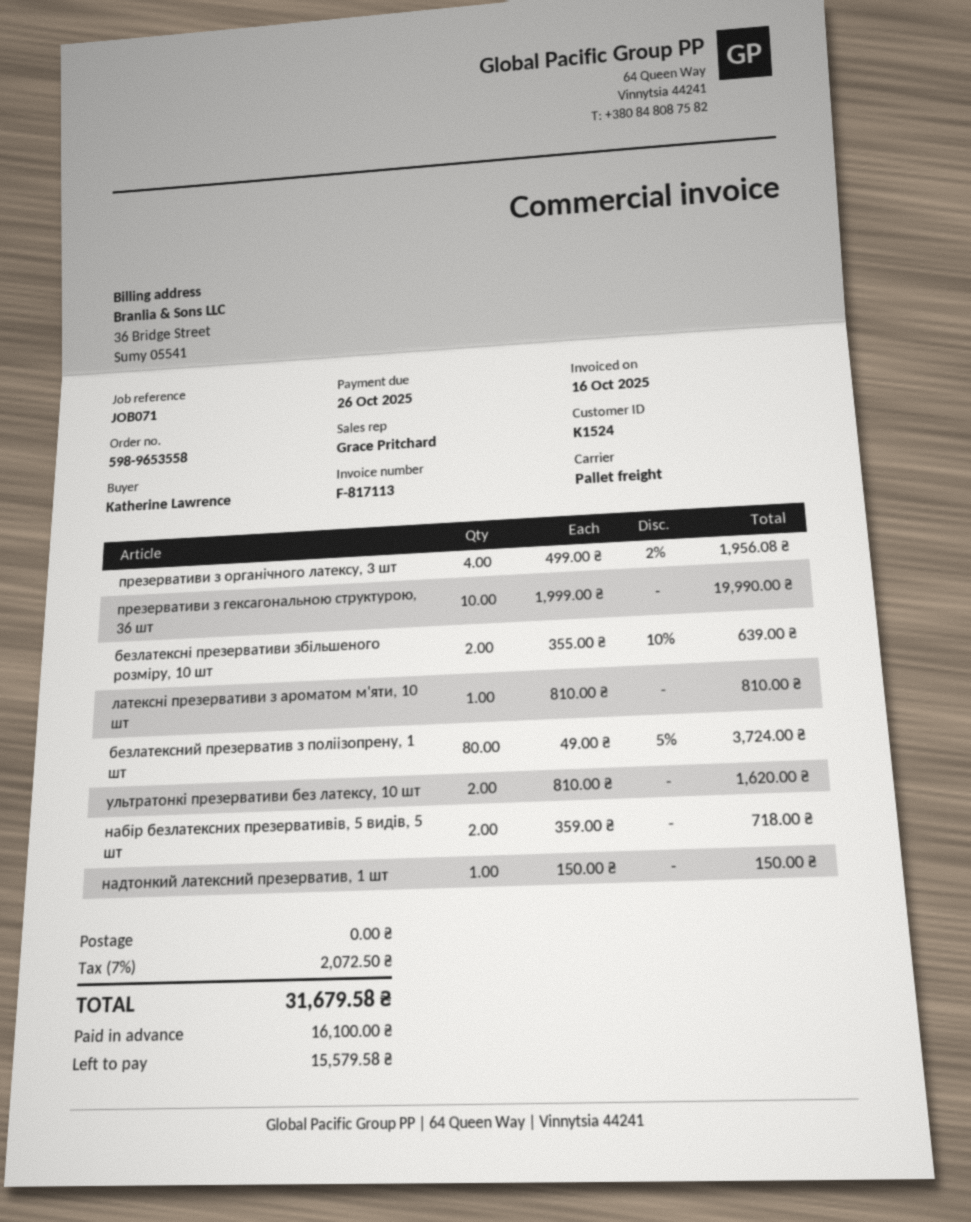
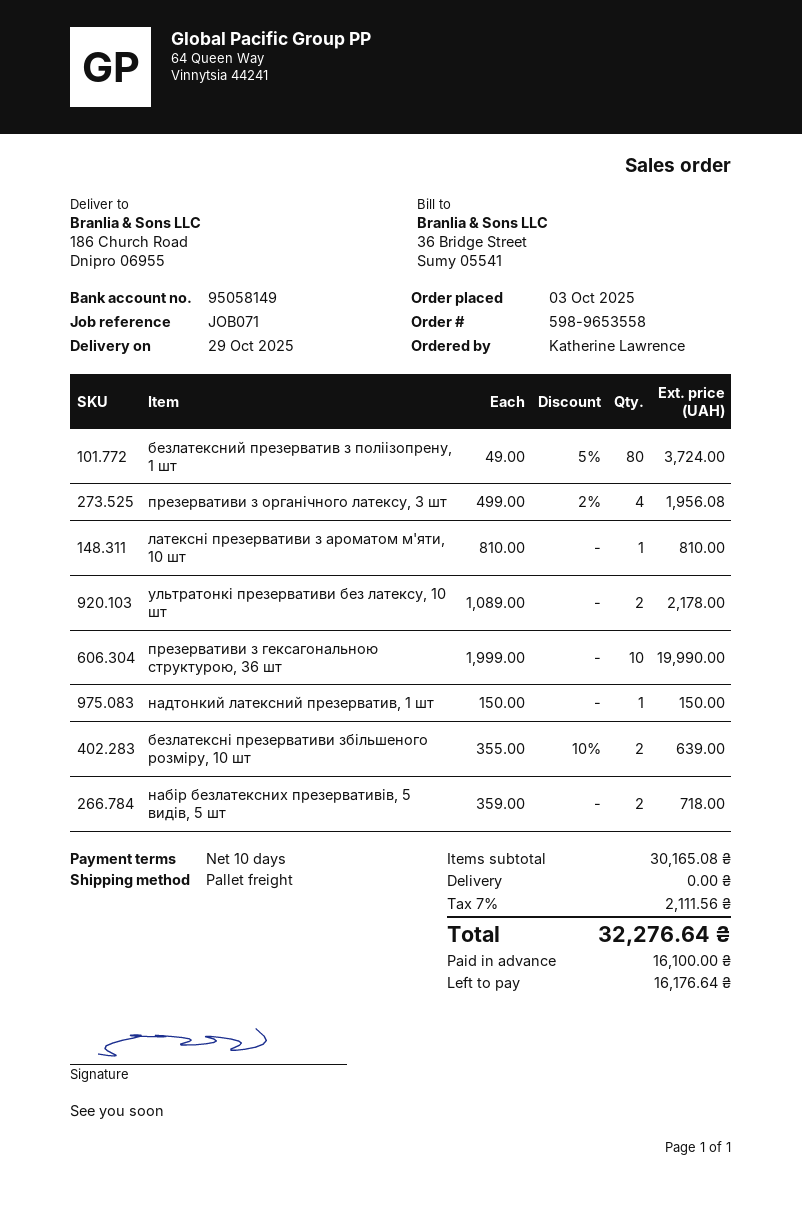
ультратонкі презервативи без латексу, 10 шт: 2 x 810.00 = 1620.00 -> 2 x 1089.00 = 2178.00
tax: 7% = 2072.50 -> 7% = 2111.56
total: 31679.58 -> 32276.64
balance: 15579.58 -> 16176.64

